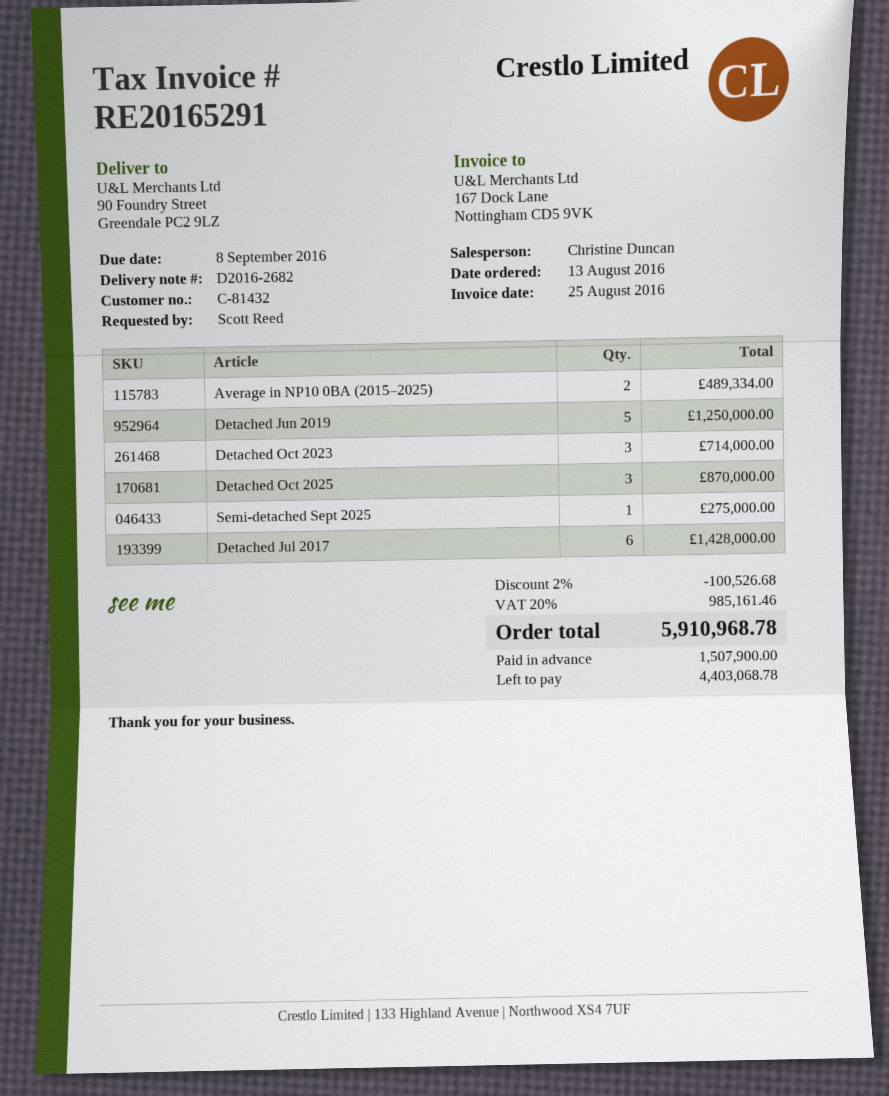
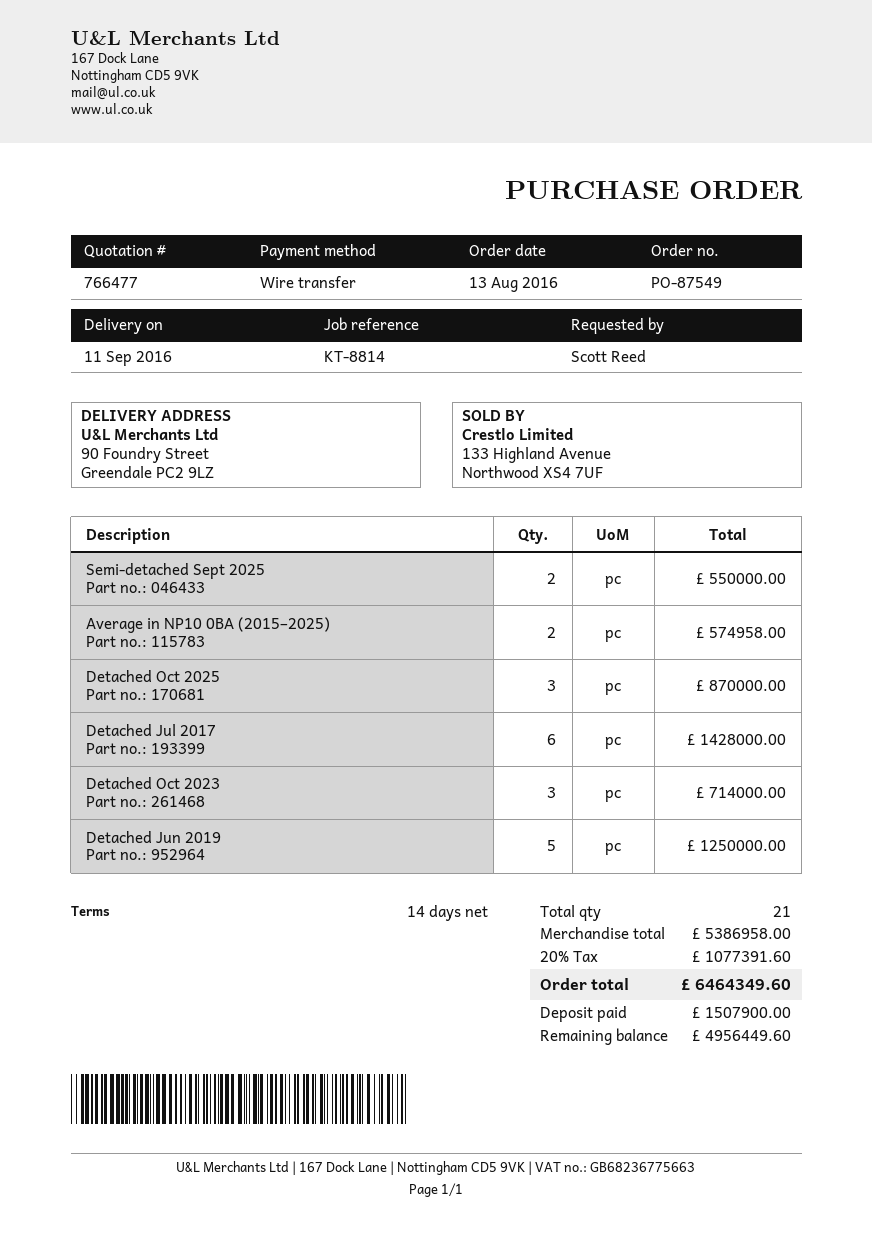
Average in NP10 0BA (2015–2025): 2 for 489334.00 -> 2 for 574958.00
Semi-detached Sept 2025: 1 for 275000.00 -> 2 for 550000.00
discount: 2% = 100526.68 -> none
tax: 20% = 985161.46 -> 20% = 1077391.60
total: 5910968.78 -> 6464349.60
balance: 4403068.78 -> 4956449.60

